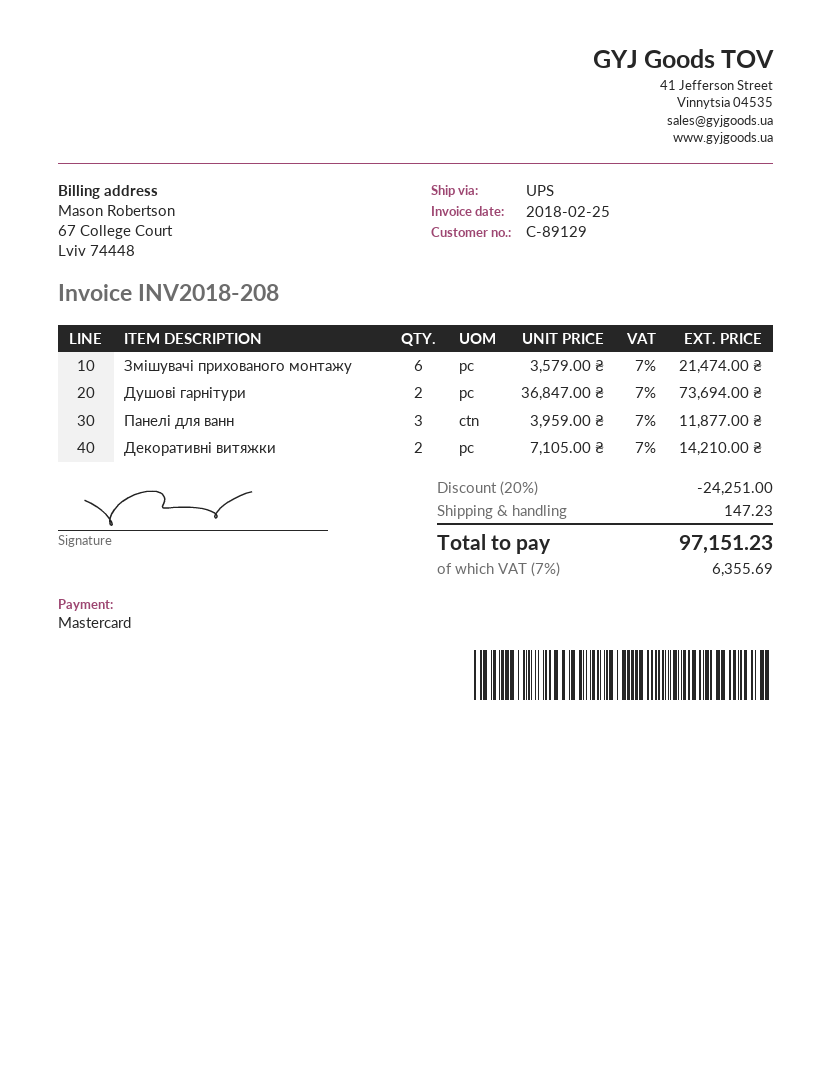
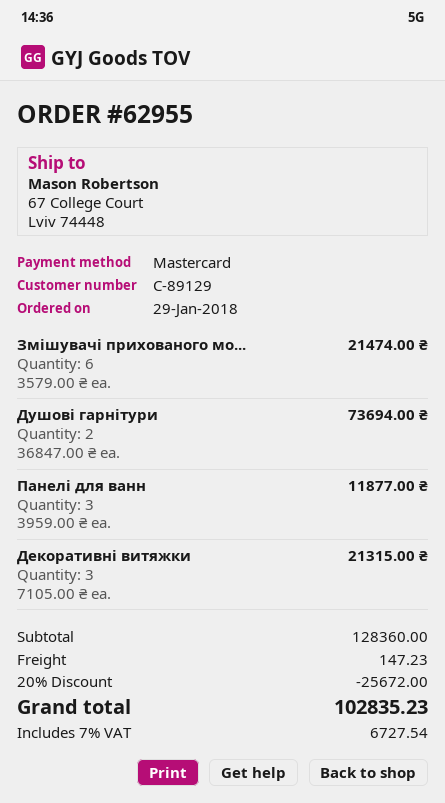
Декоративні витяжки: 2 x 7105.00 = 14210.00 -> 3 x 7105.00 = 21315.00
discount: 20% = 24251.00 -> 20% = 25672.00
tax: 7% = 6355.69 -> 7% = 6727.54
total: 97151.23 -> 102835.23

